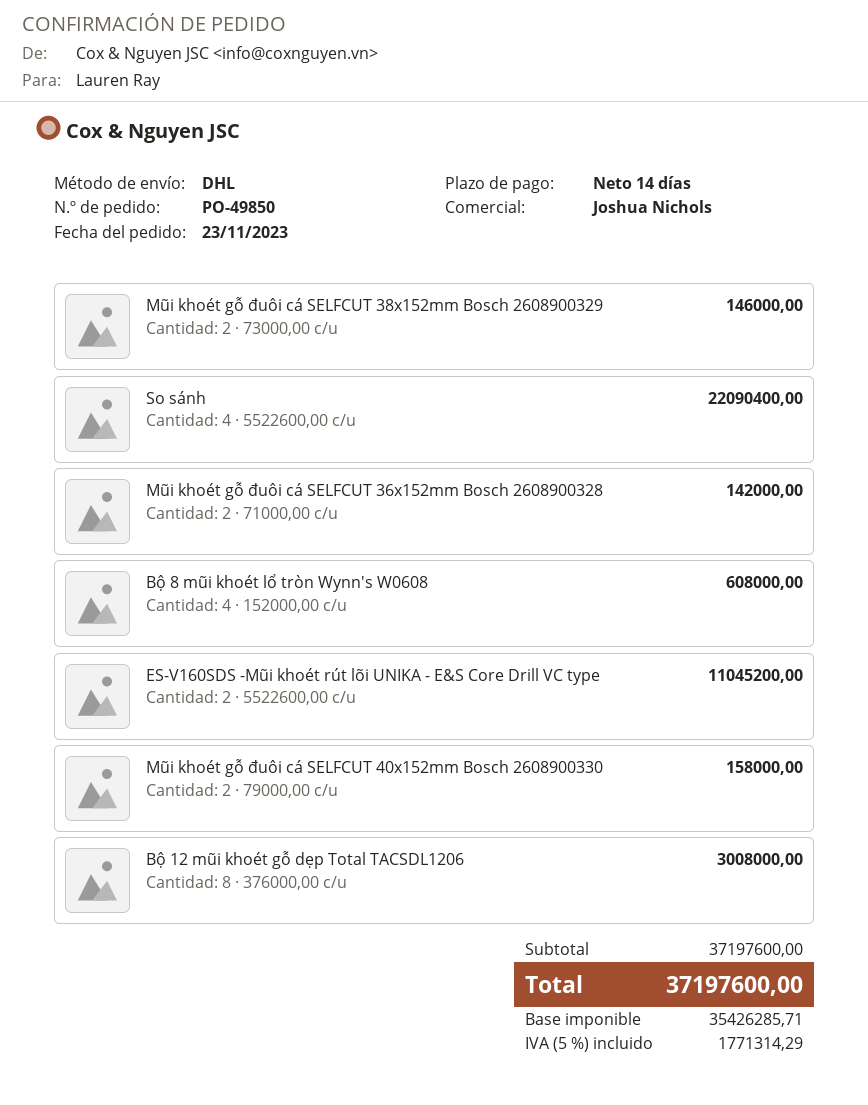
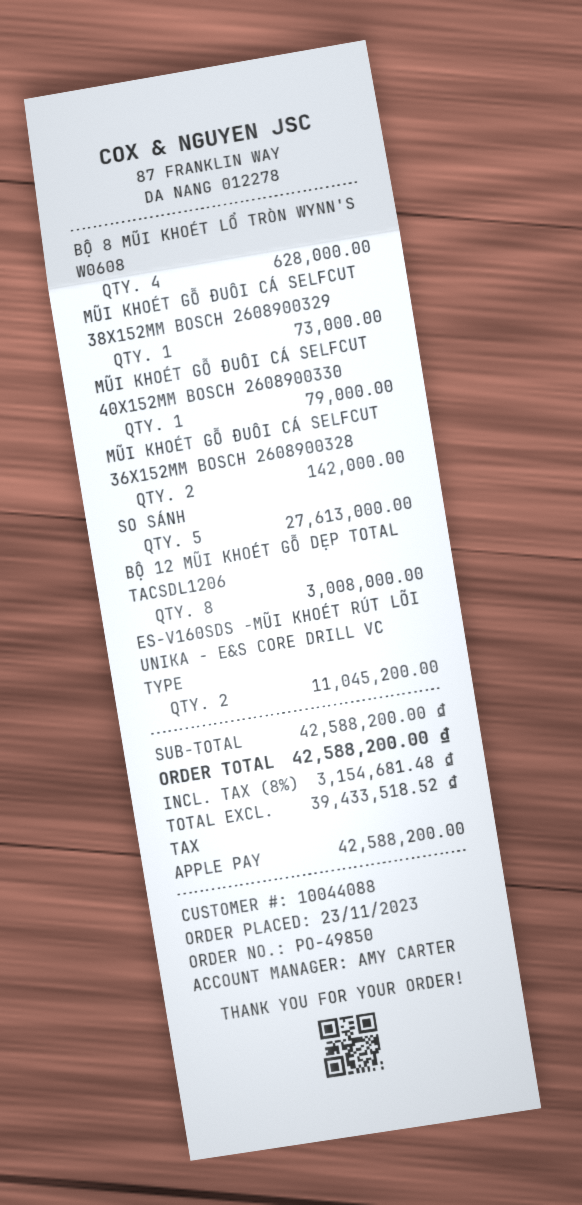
sales rep: Joshua Nichols -> AMY CARTER
Mũi khoét gỗ đuôi cá SELFCUT 38x152mm Bosch 2608900329: 2 for 146000.00 -> 1 for 73000.00
So sánh: 4 for 22090400.00 -> 5 for 27613000.00
Bộ 8 mũi khoét lổ tròn Wynn's W0608: 4 for 608000.00 -> 4 for 628000.00
Mũi khoét gỗ đuôi cá SELFCUT 40x152mm Bosch 2608900330: 2 for 158000.00 -> 1 for 79000.00
subtotal: 37197600.00 -> 42588200.00
net: 35426285.71 -> 39433518.52
tax: 5% = 1771314.29 -> 8% = 3154681.48
total: 37197600.00 -> 42588200.00

